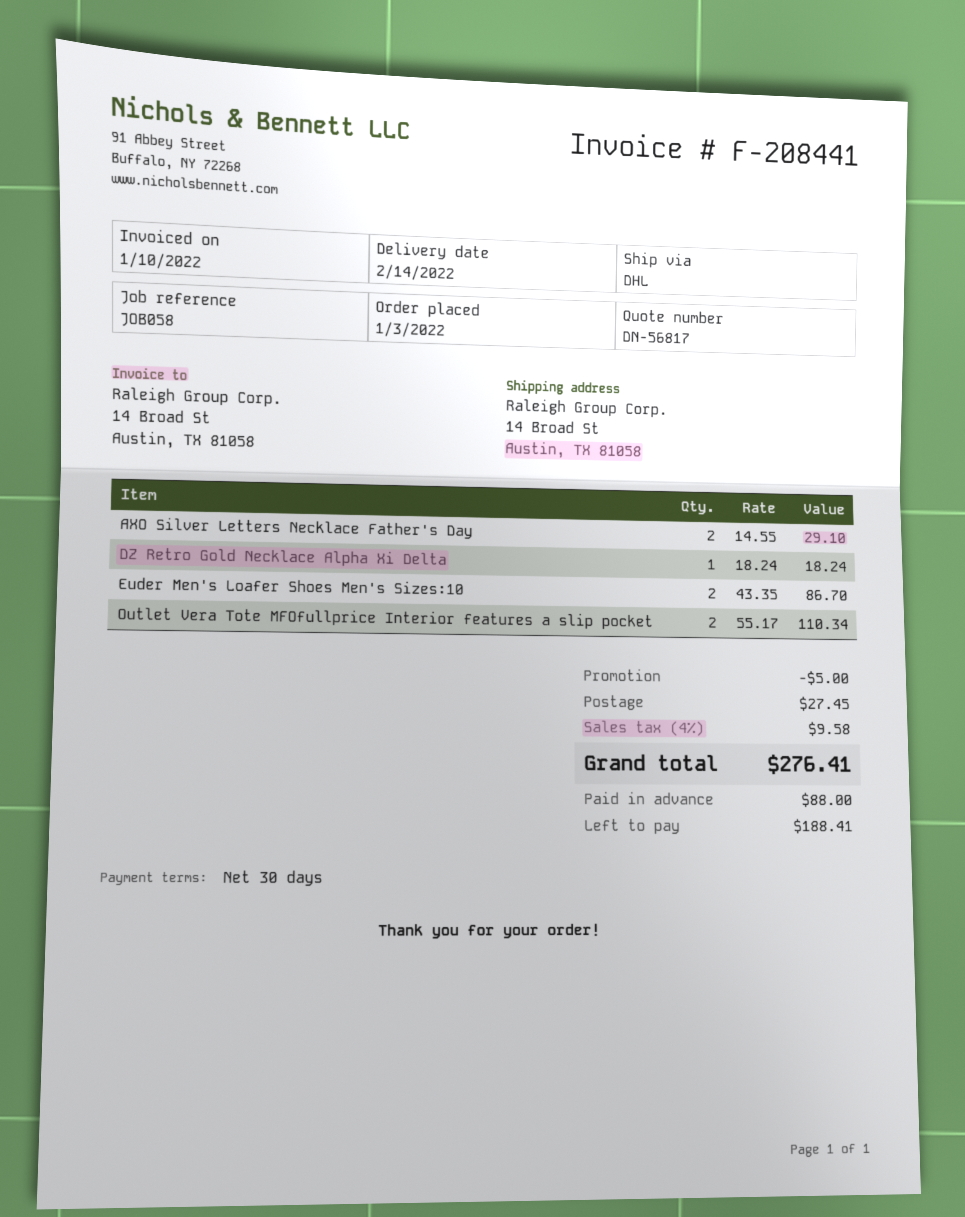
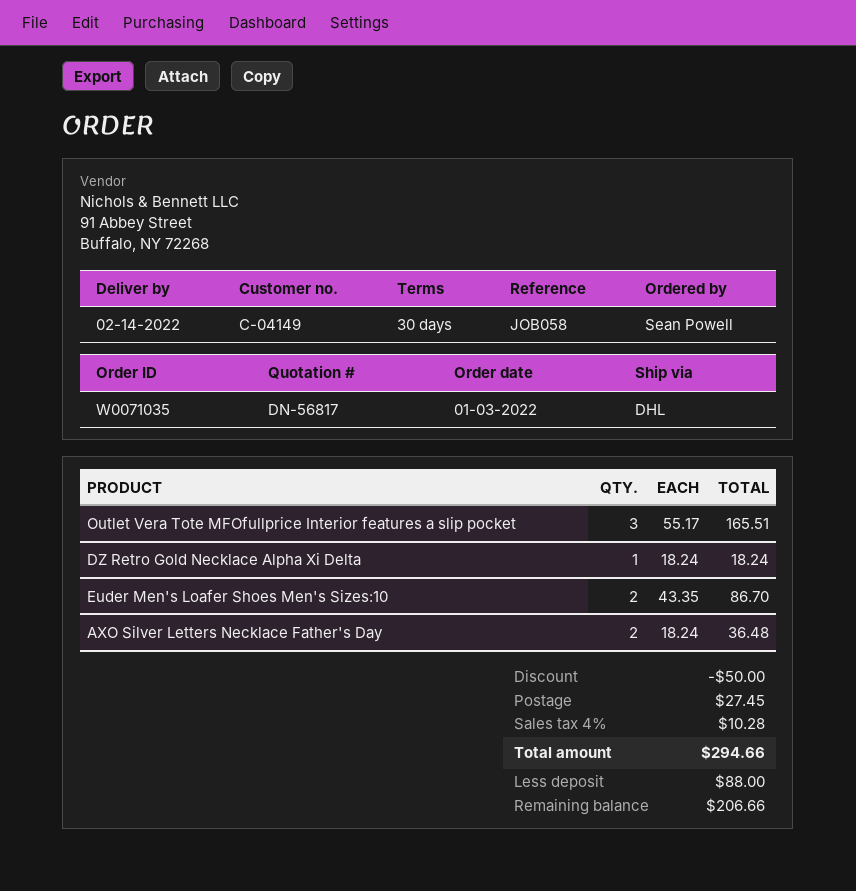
AXO Silver Letters Necklace Father's Day: 2 x 14.55 = 29.10 -> 2 x 18.24 = 36.48
Outlet Vera Tote MFOfullprice Interior features a slip pocket: 2 x 55.17 = 110.34 -> 3 x 55.17 = 165.51
discount: 5.00 -> 50.00
tax: 4% = 9.58 -> 4% = 10.28
total: 276.41 -> 294.66
balance: 188.41 -> 206.66

